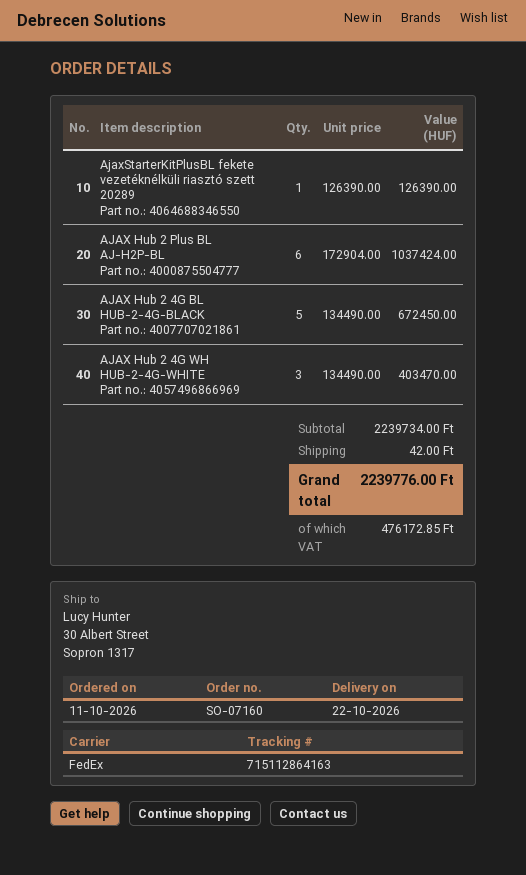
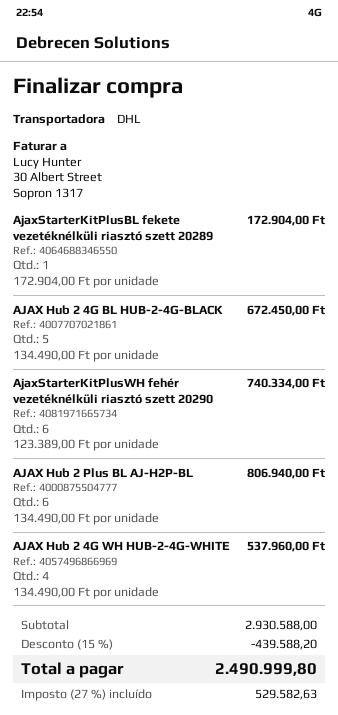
shipping method: FedEx -> DHL
AjaxStarterKitPlusBL fekete vezetéknélküli riasztó szett 20289: 1 x 126390.00 = 126390.00 -> 1 x 172904.00 = 172904.00
AJAX Hub 2 Plus BL AJ-H2P-BL: 6 x 172904.00 = 1037424.00 -> 6 x 134490.00 = 806940.00
AJAX Hub 2 4G WH HUB-2-4G-WHITE: 3 x 134490.00 = 403470.00 -> 4 x 134490.00 = 537960.00
AjaxStarterKitPlusWH fehér vezetéknélküli riasztó szett 20290: none -> 6 x 123389.00 = 740334.00
subtotal: 2239734.00 -> 2930588.00
discount: none -> 15% = 439588.20
shipping: 42.00 -> none
tax: 476172.85 -> 529582.63
total: 2239776.00 -> 2490999.80

